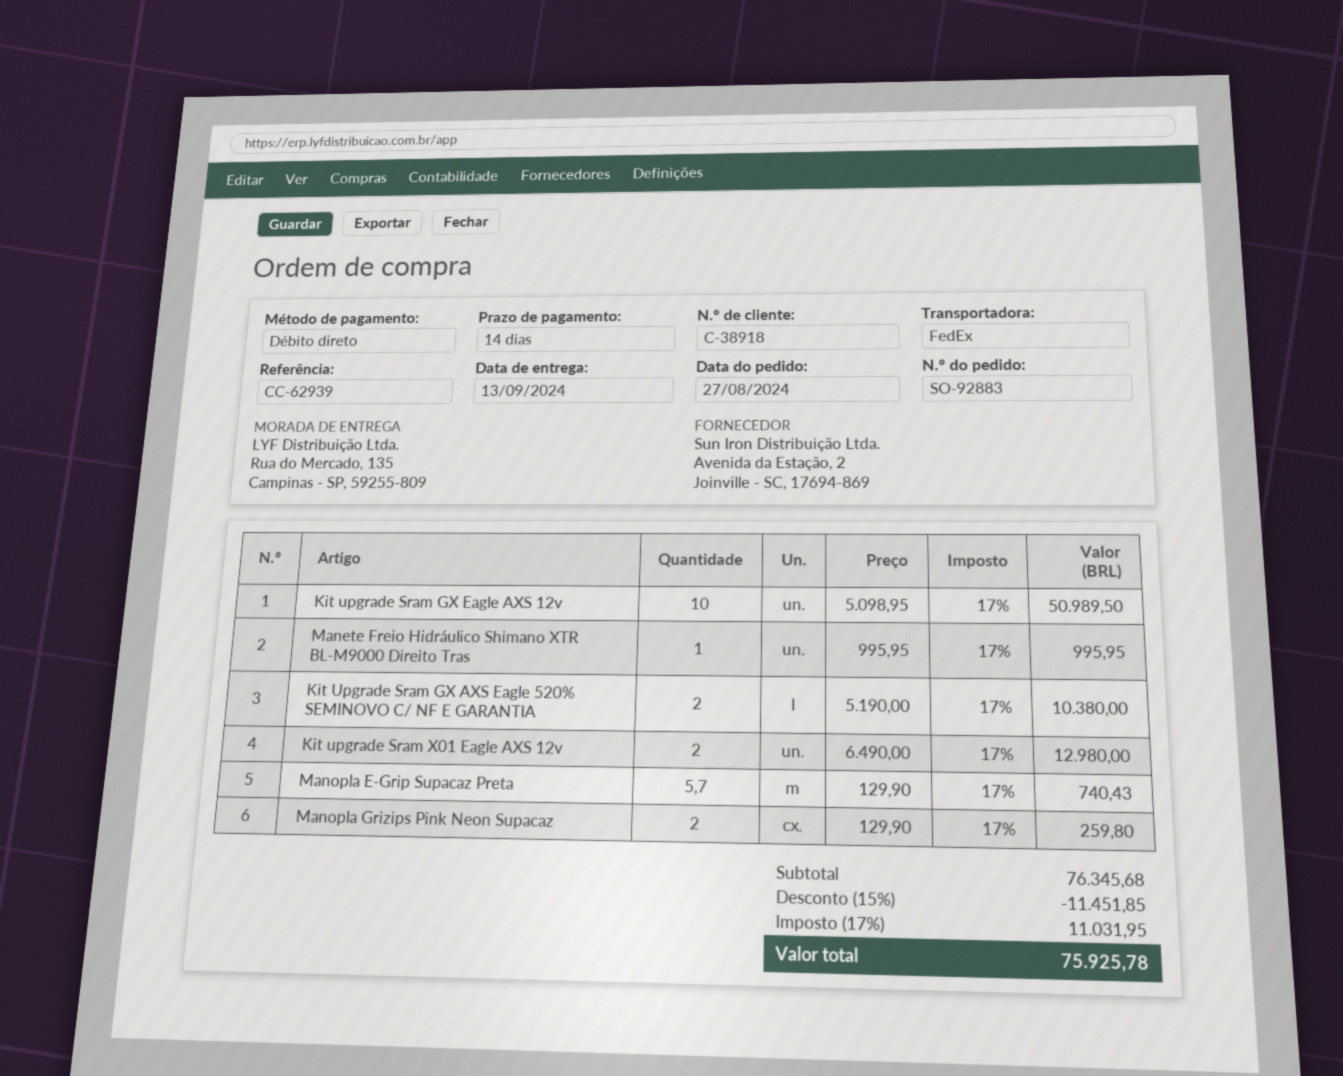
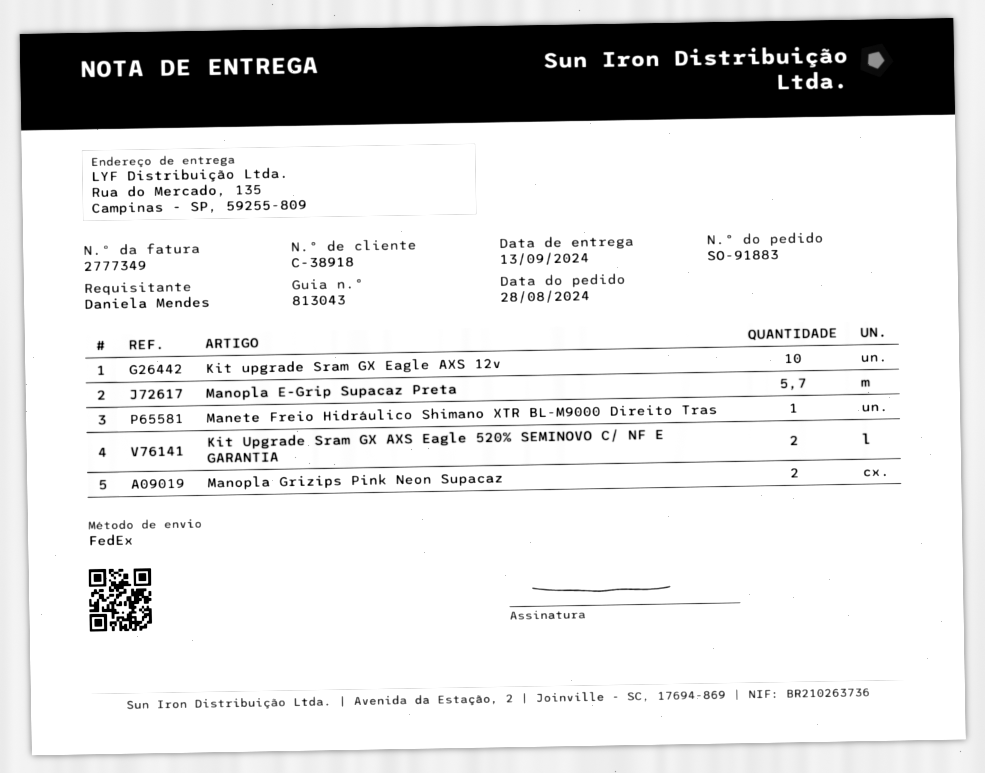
order number: SO-92883 -> SO-91883
order date: 2024-08-27 -> 2024-08-28
Kit upgrade Sram X01 Eagle AXS 12v: 2 -> none

